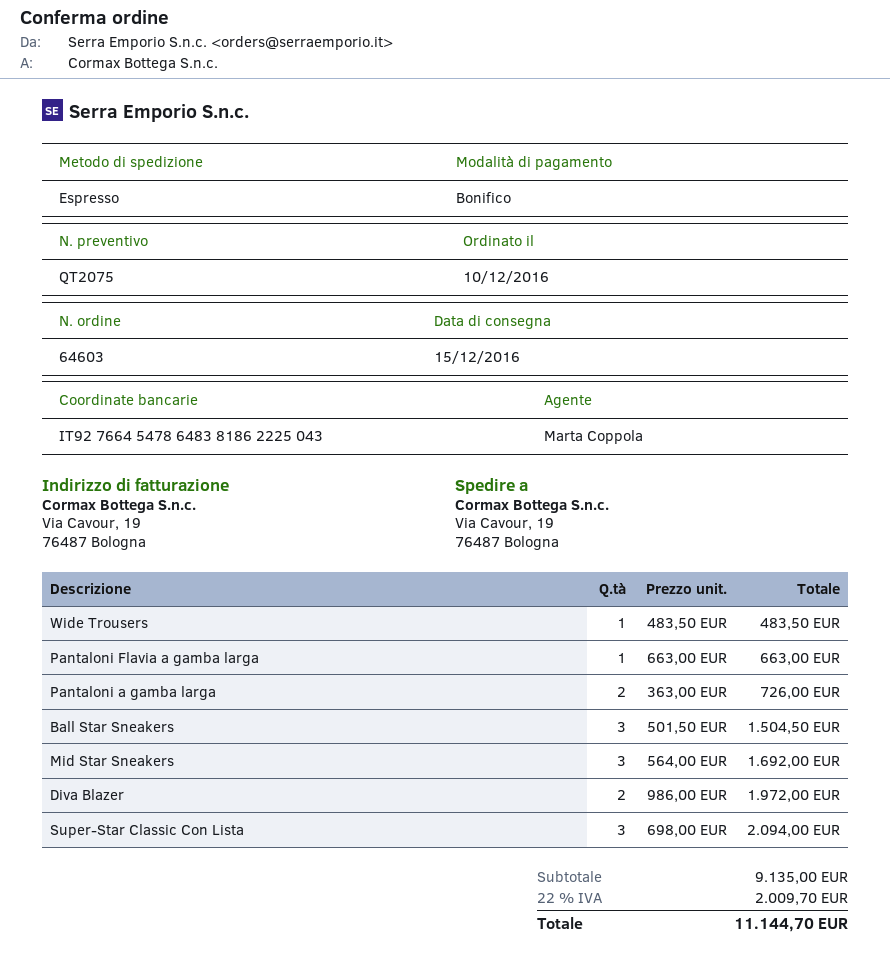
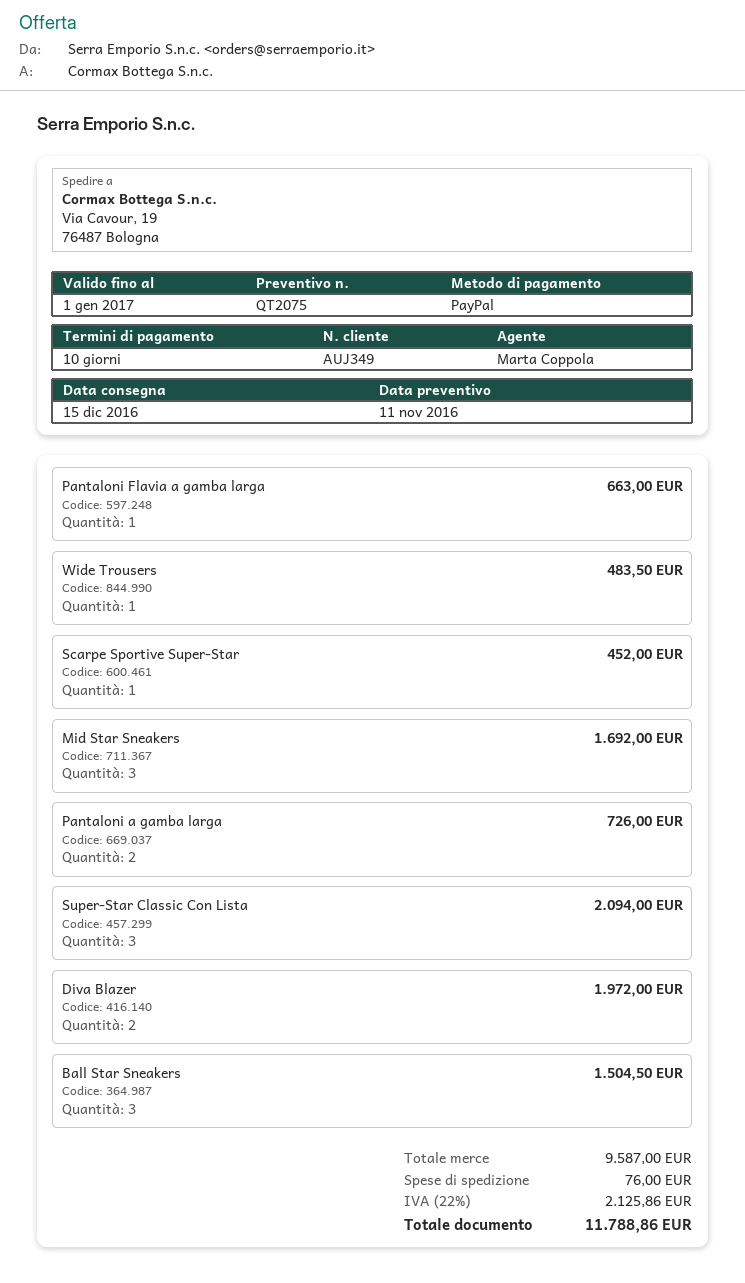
payment method: bank transfer -> PayPal
Scarpe Sportive Super-Star: none -> 1 for 452.00
subtotal: 9135.00 -> 9587.00
shipping: none -> 76.00
tax: 22% = 2009.70 -> 22% = 2125.86
total: 11144.70 -> 11788.86

